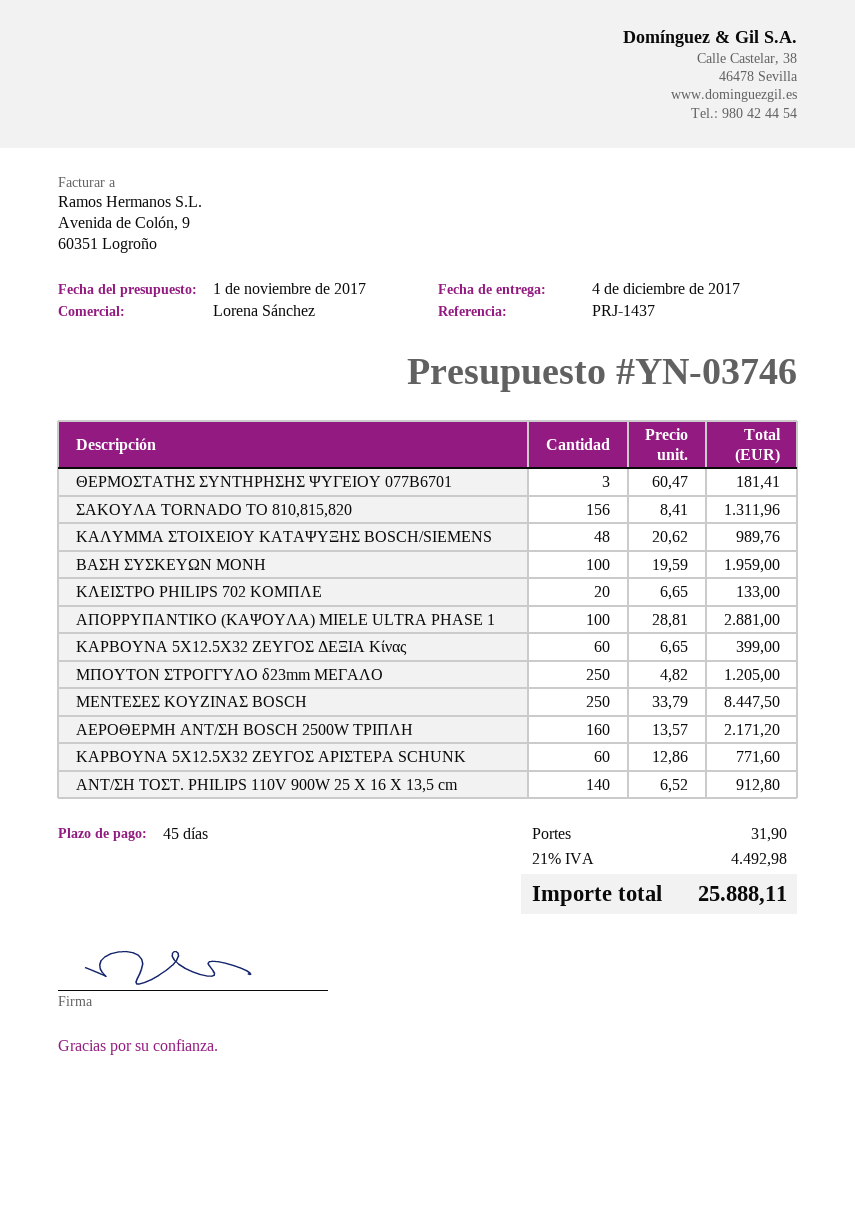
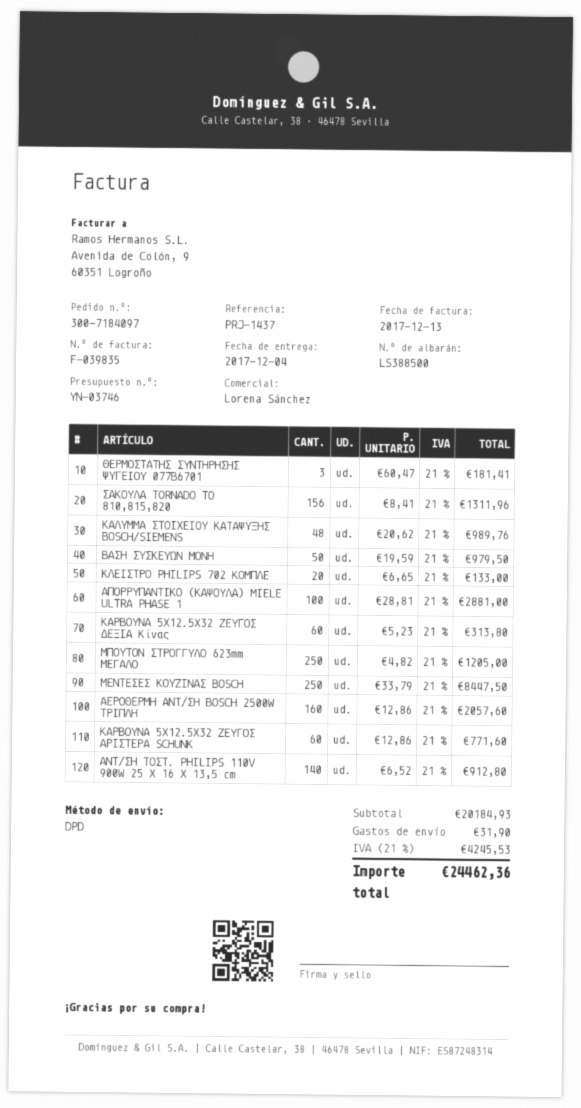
ΒΑΣΗ ΣΥΣΚΕΥΩΝ ΜΟΝΗ: 100 x 19.59 = 1959.00 -> 50 x 19.59 = 979.50
ΚΑΡΒΟΥΝΑ 5X12.5X32 ZEYΓΟΣ ΔΕΞΙΑ Κίνας: 60 x 6.65 = 399.00 -> 60 x 5.23 = 313.80
ΑΕΡΟΘΕΡΜΗ ΑΝΤ/ΣΗ BOSCH 2500W ΤΡΙΠΛΗ: 160 x 13.57 = 2171.20 -> 160 x 12.86 = 2057.60
tax: 21% = 4492.98 -> 21% = 4245.53
total: 25888.11 -> 24462.36

